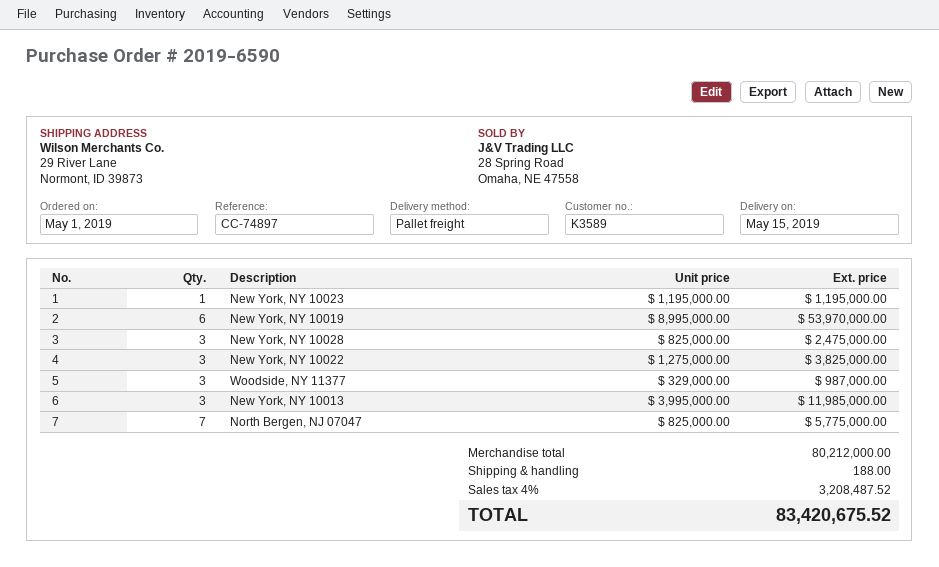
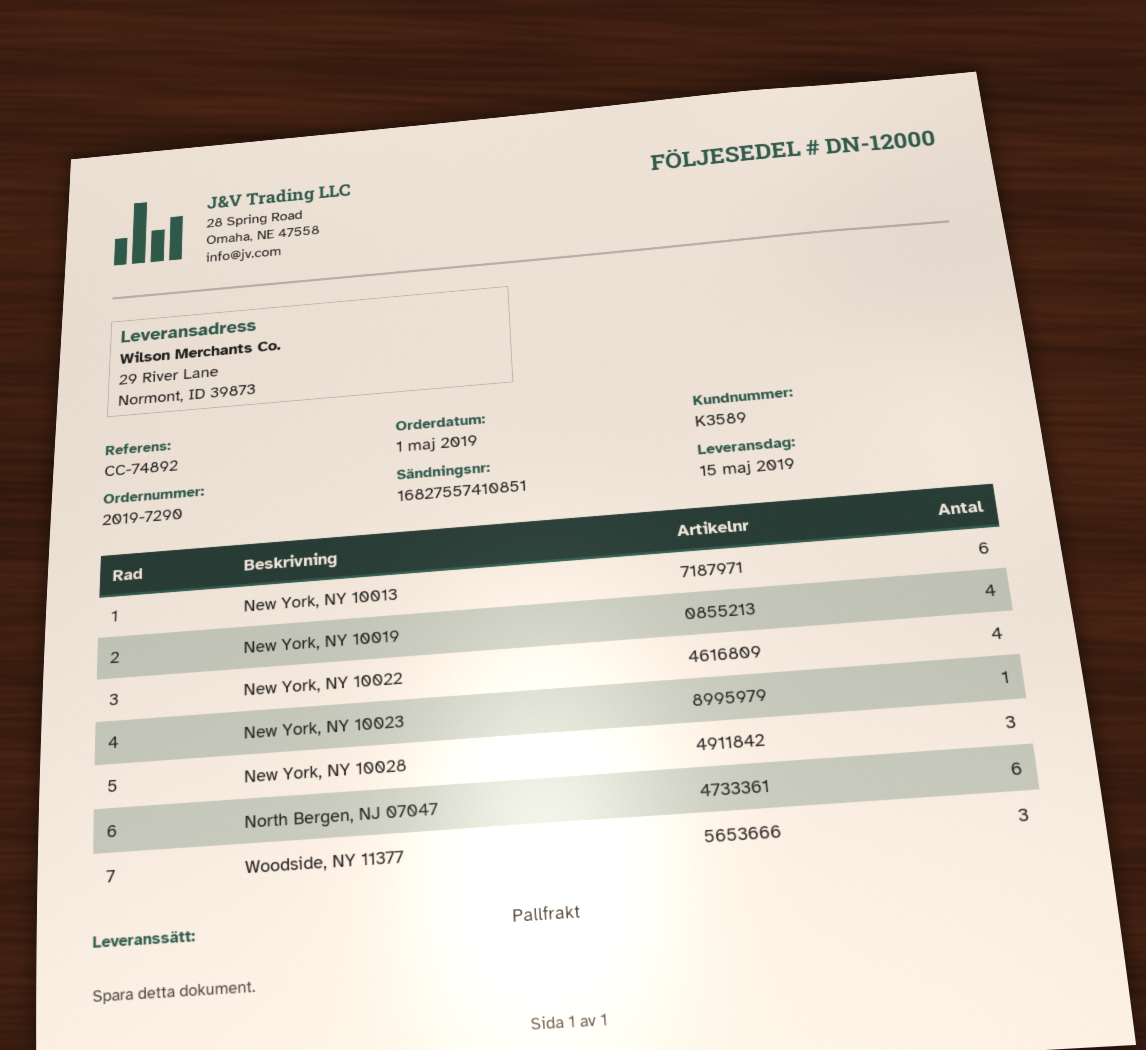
order number: 2019-6590 -> 2019-7290
reference: CC-74897 -> CC-74892
New York, NY 10019: 6 -> 4
New York, NY 10022: 3 -> 4
New York, NY 10013: 3 -> 6
North Bergen, NJ 07047: 7 -> 6

